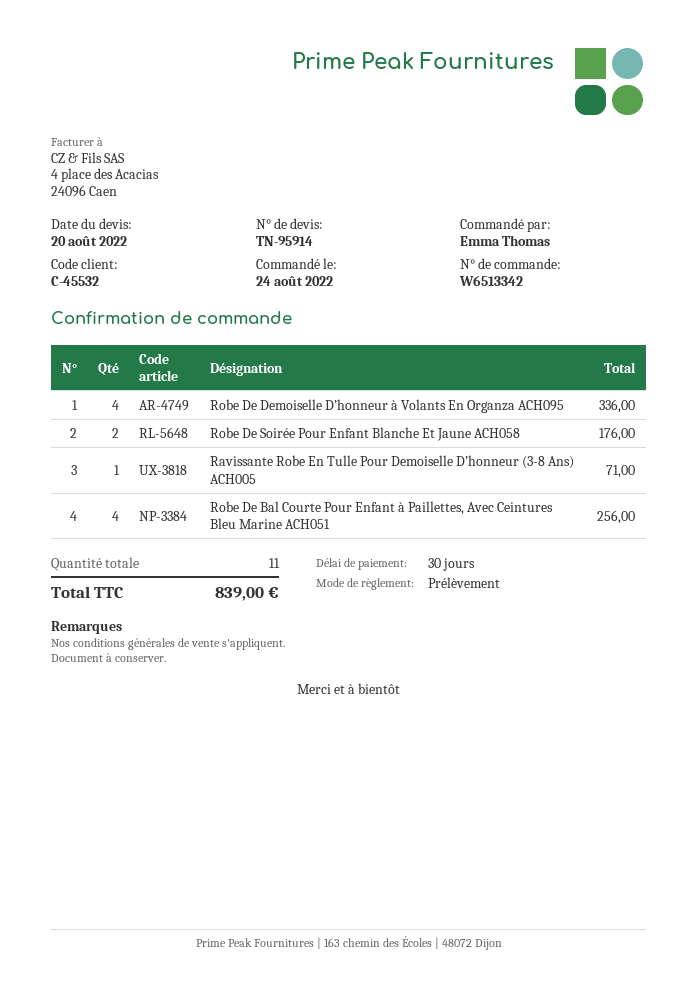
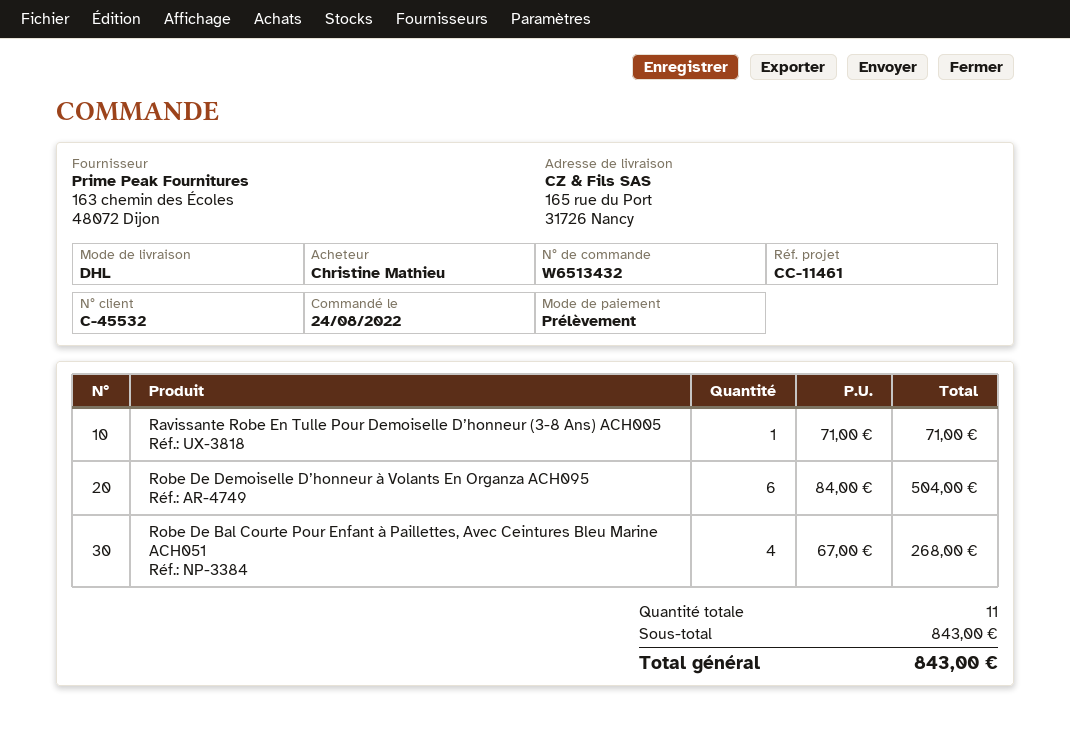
order number: W6513342 -> W6513432
ordered by: Emma Thomas -> Christine Mathieu
Robe De Demoiselle D’honneur à Volants En Organza ACH095: 4 for 336.00 -> 6 for 504.00
Robe De Soirée Pour Enfant Blanche Et Jaune ACH058: 2 for 176.00 -> none
Robe De Bal Courte Pour Enfant à Paillettes, Avec Ceintures Bleu Marine ACH051: 4 for 256.00 -> 4 for 268.00
total: 839.00 -> 843.00

